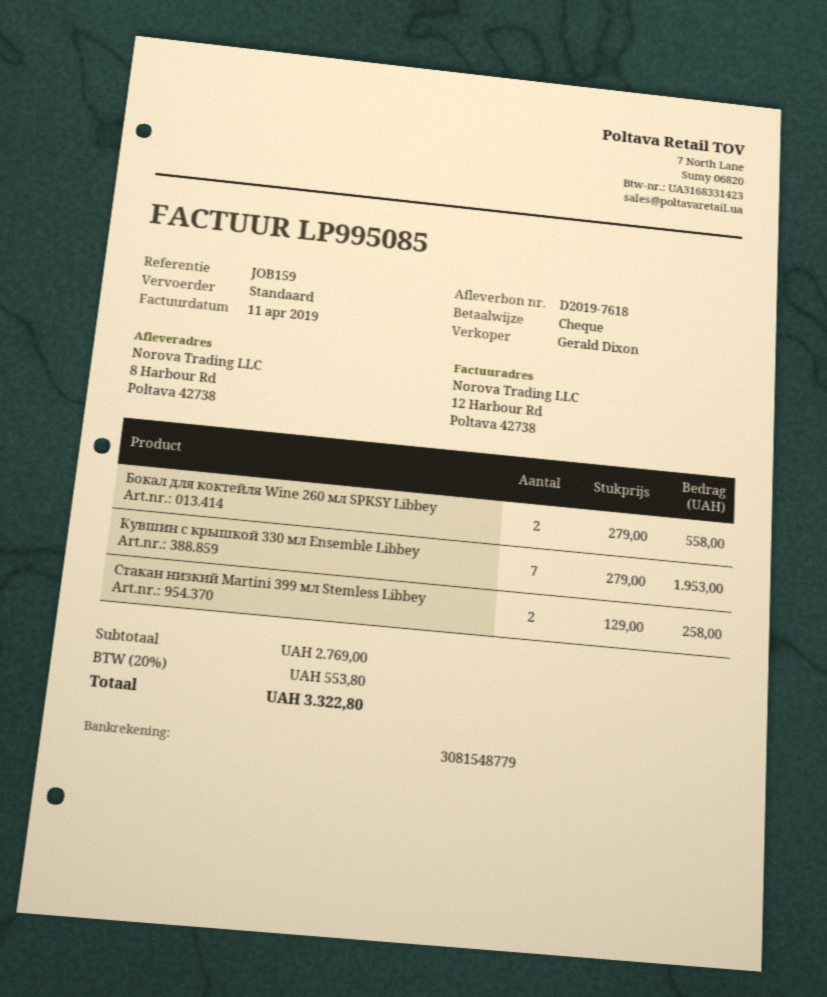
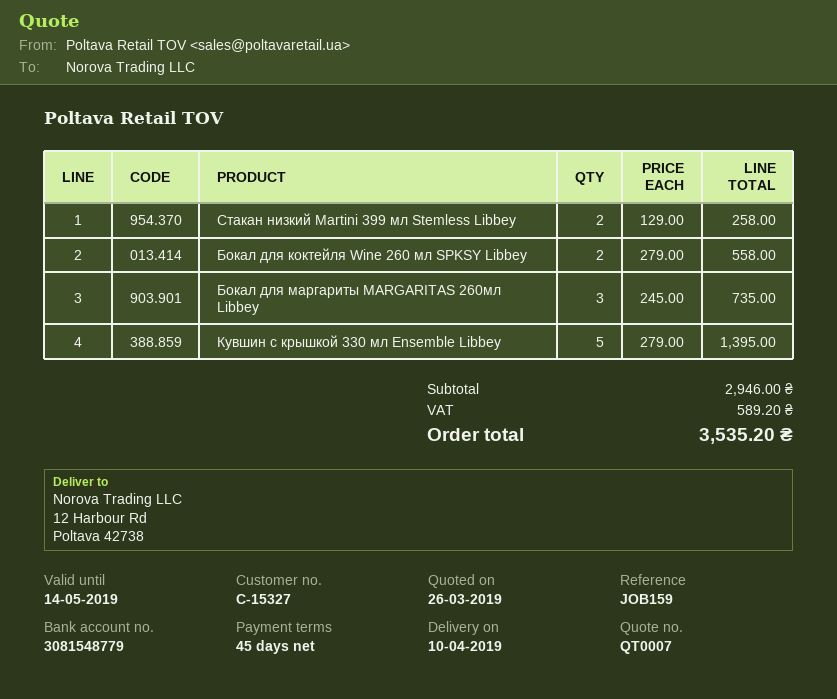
ship to: 8 Harbour Rd, Poltava 42738 -> 12 Harbour Rd, Poltava 42738
Кувшин с крышкой 330 мл Ensemble Libbey: 7 x 279.00 = 1953.00 -> 5 x 279.00 = 1395.00
Бокал для маргариты MARGARITAS 260мл Libbey: none -> 3 x 245.00 = 735.00
subtotal: 2769.00 -> 2946.00
tax: 553.80 -> 589.20
total: 3322.80 -> 3535.20

